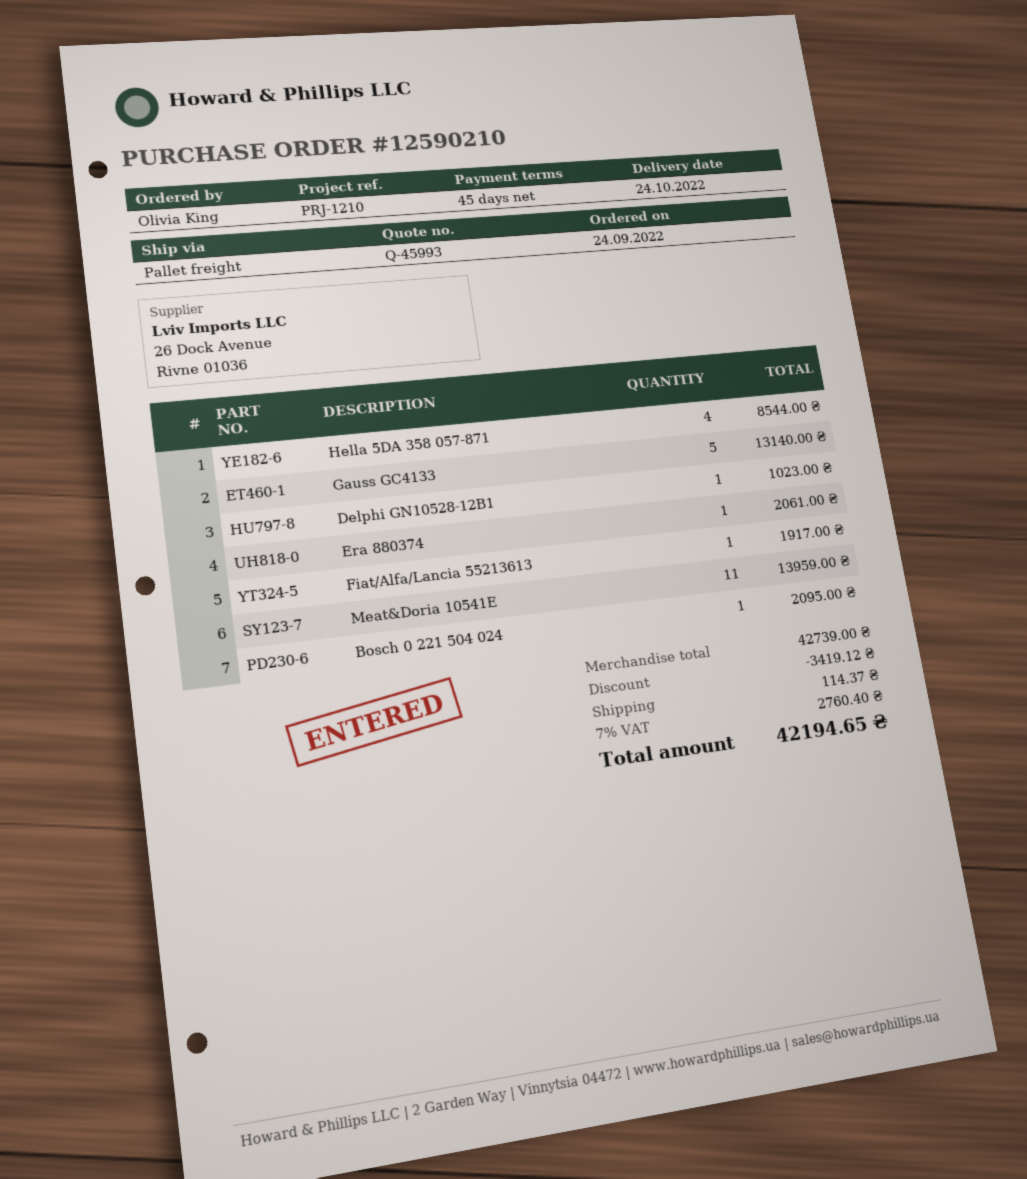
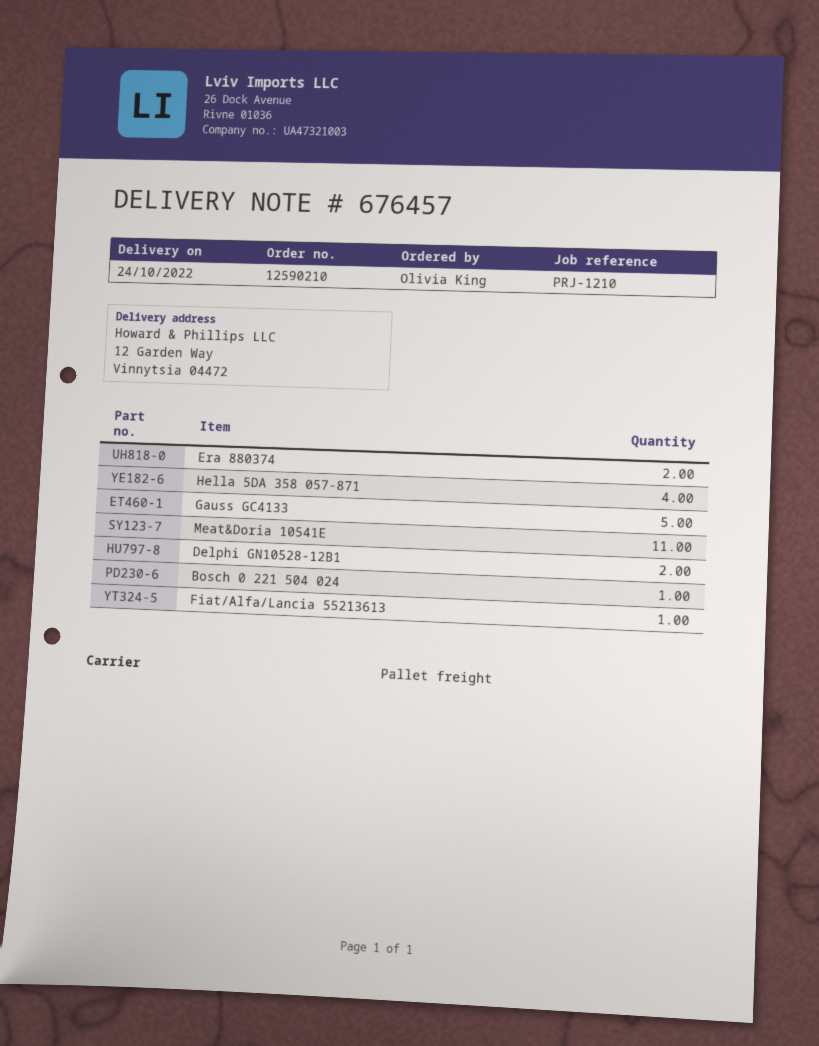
Delphi GN10528-12B1: 1 -> 2
Era 880374: 1 -> 2

